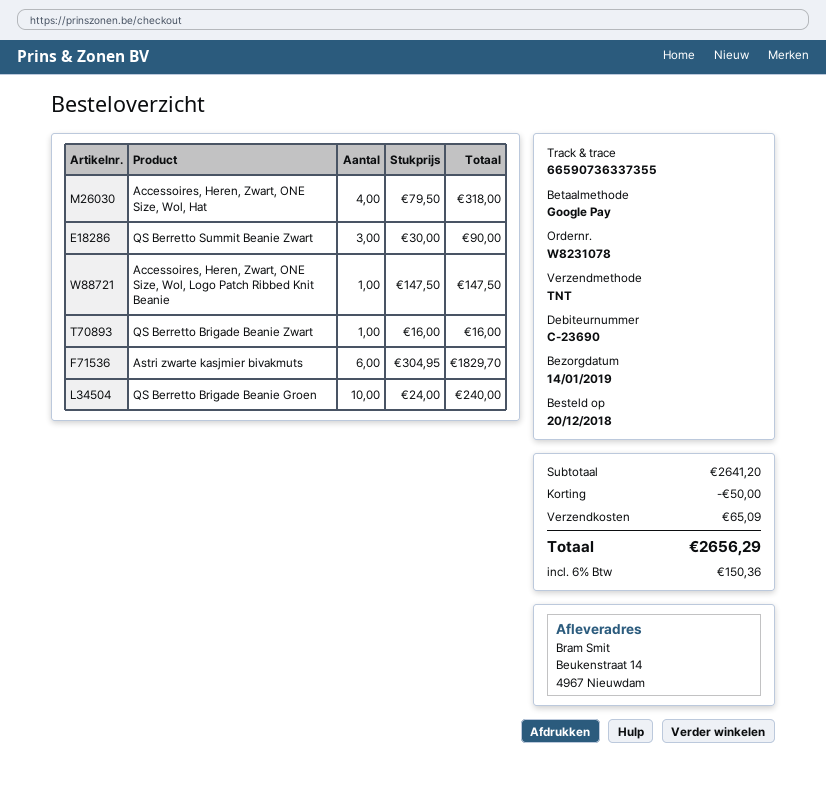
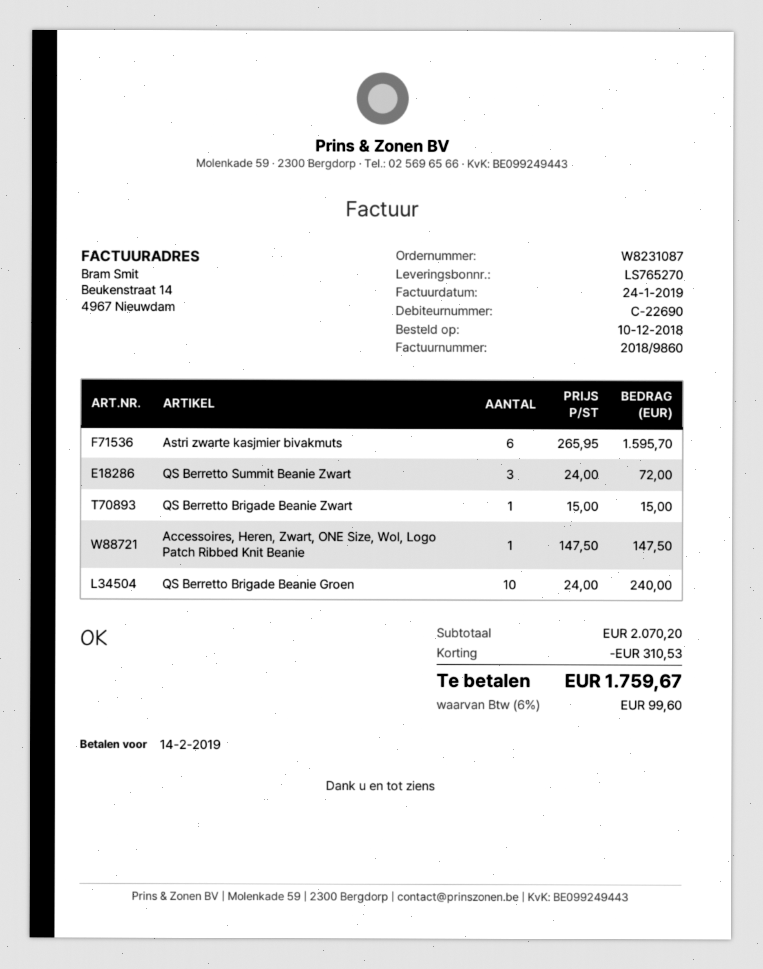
order number: W8231078 -> W8231087
order date: 2018-12-20 -> 2018-12-10
customer number: C-23690 -> C-22690
Accessoires, Heren, Zwart, ONE Size, Wol, Hat: 4 x 79.50 = 318.00 -> none
QS Berretto Summit Beanie Zwart: 3 x 30.00 = 90.00 -> 3 x 24.00 = 72.00
QS Berretto Brigade Beanie Zwart: 1 x 16.00 = 16.00 -> 1 x 15.00 = 15.00
Astri zwarte kasjmier bivakmuts: 6 x 304.95 = 1829.70 -> 6 x 265.95 = 1595.70
subtotal: 2641.20 -> 2070.20
discount: 50.00 -> 310.53
shipping: 65.09 -> none
tax: 6% = 150.36 -> 6% = 99.60
total: 2656.29 -> 1759.67

